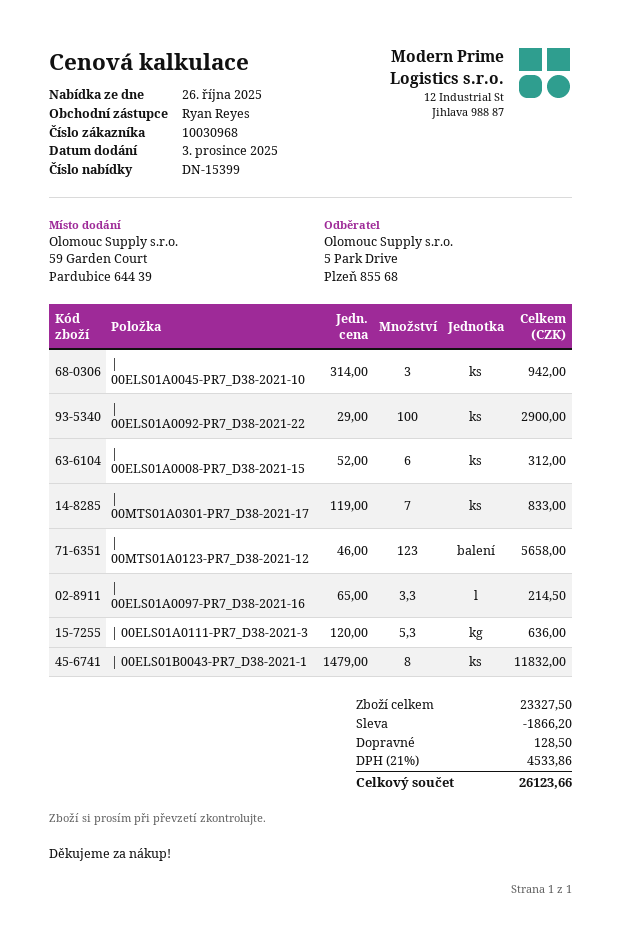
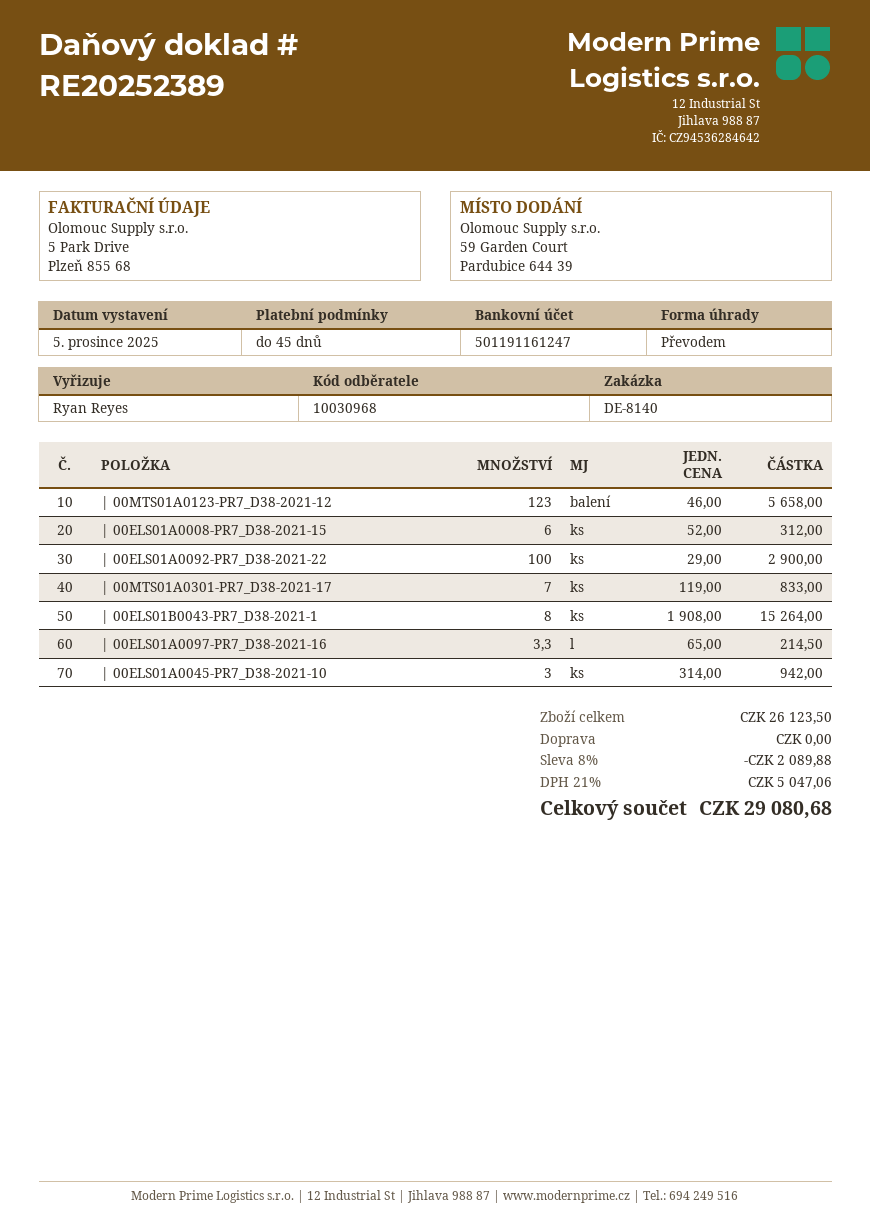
| 00ELS01A0111-PR7_D38-2021-3: 5.3 x 120.00 = 636.00 -> none
| 00ELS01B0043-PR7_D38-2021-1: 8 x 1479.00 = 11832.00 -> 8 x 1908.00 = 15264.00
subtotal: 23327.50 -> 26123.50
discount: 1866.20 -> 2089.88
shipping: 128.50 -> 0.00
tax: 21% = 4533.86 -> 21% = 5047.06
total: 26123.66 -> 29080.68

